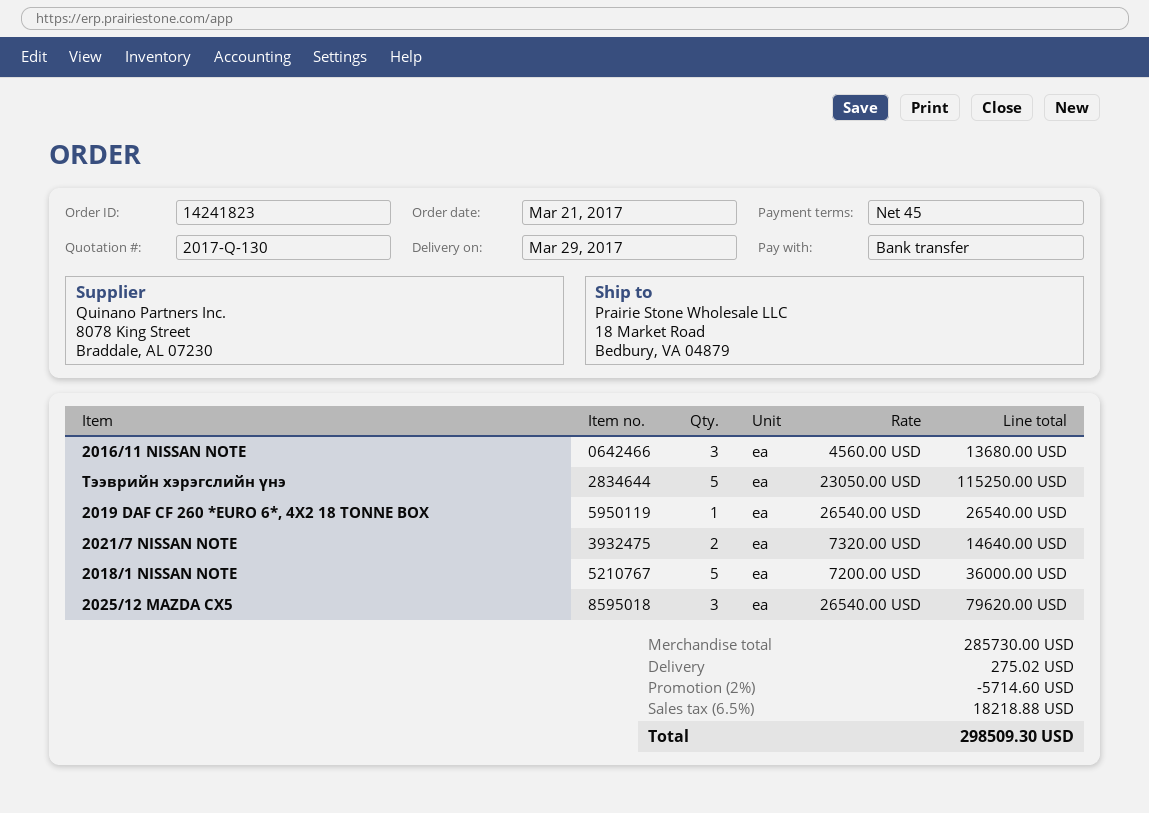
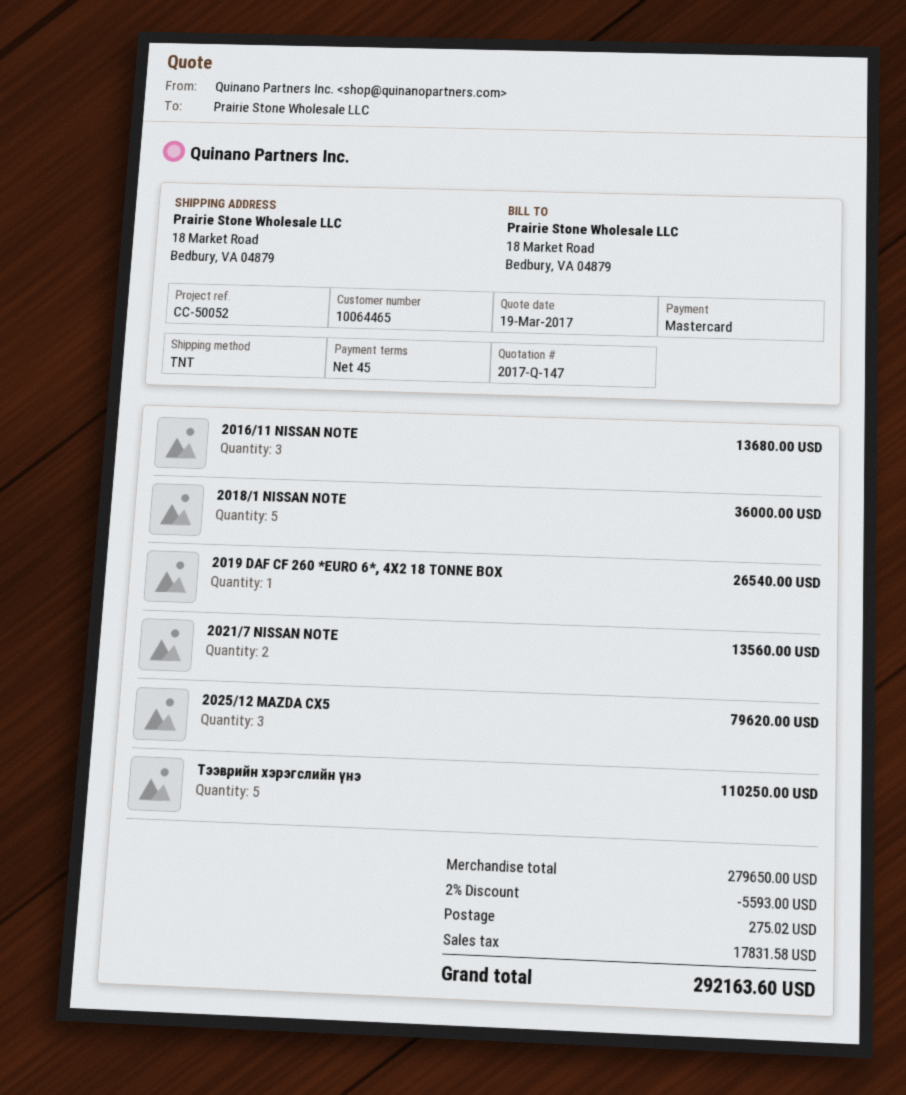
quote number: 2017-Q-130 -> 2017-Q-147
payment method: bank transfer -> Mastercard
Тээврийн хэрэгслийн үнэ: 5 for 115250.00 -> 5 for 110250.00
2021/7 NISSAN NOTE: 2 for 14640.00 -> 2 for 13560.00
subtotal: 285730.00 -> 279650.00
discount: 2% = 5714.60 -> 2% = 5593.00
tax: 18218.88 -> 17831.58
total: 298509.30 -> 292163.60

